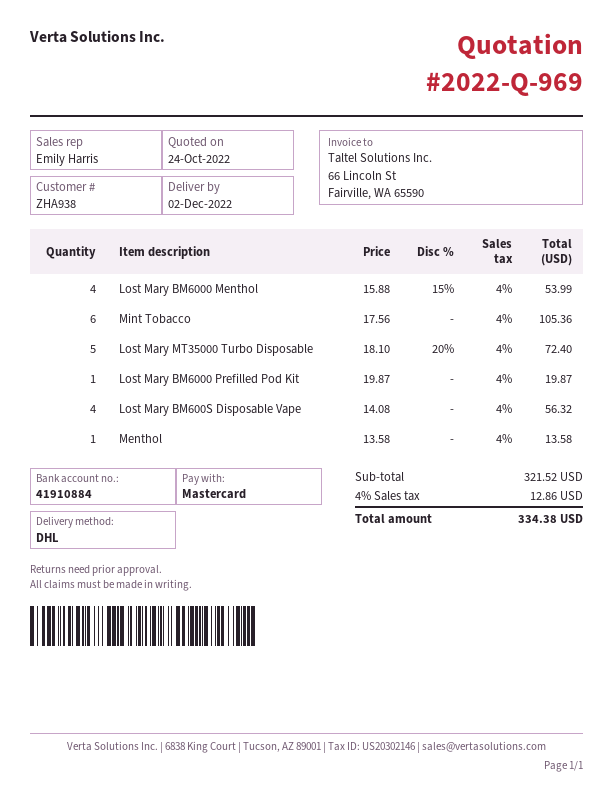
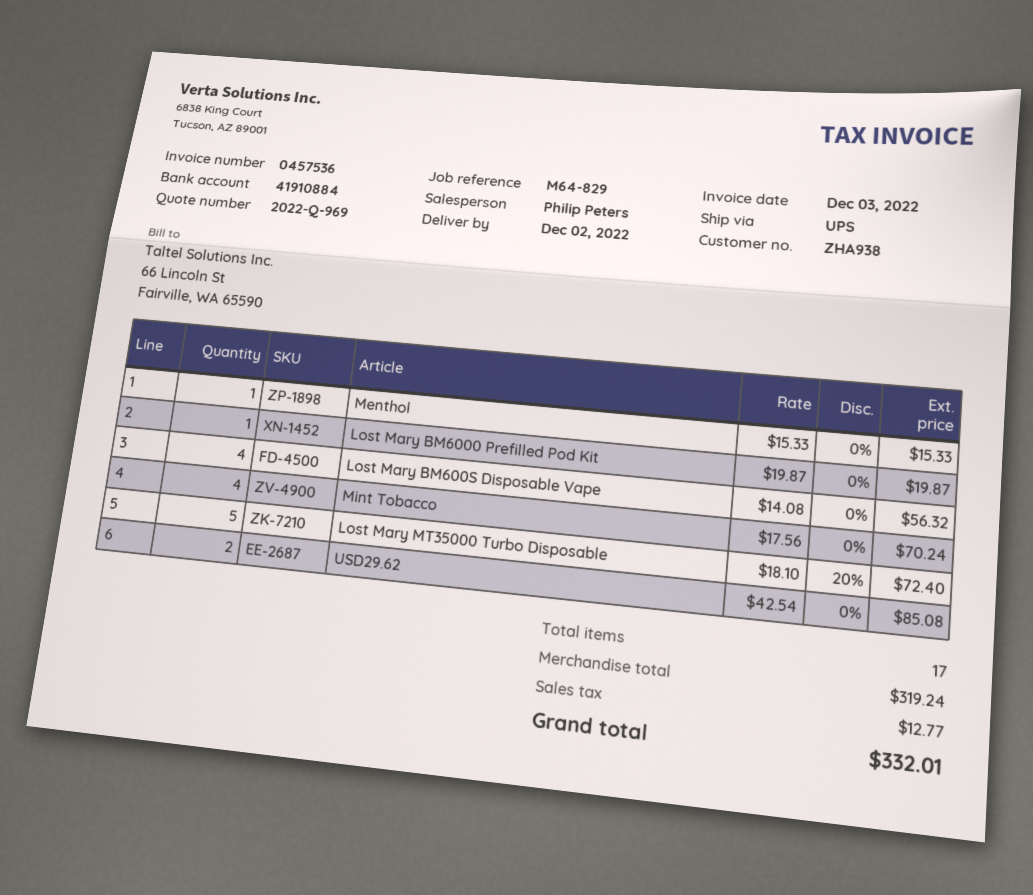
sales rep: Emily Harris -> Philip Peters
shipping method: DHL -> UPS
Lost Mary BM6000 Menthol: 4 x 15.88 - 15% = 53.99 -> none
Mint Tobacco: 6 x 17.56 = 105.36 -> 4 x 17.56 = 70.24
Menthol: 1 x 13.58 = 13.58 -> 1 x 15.33 = 15.33
USD29.62: none -> 2 x 42.54 = 85.08
subtotal: 321.52 -> 319.24
tax: 12.86 -> 12.77
total: 334.38 -> 332.01

